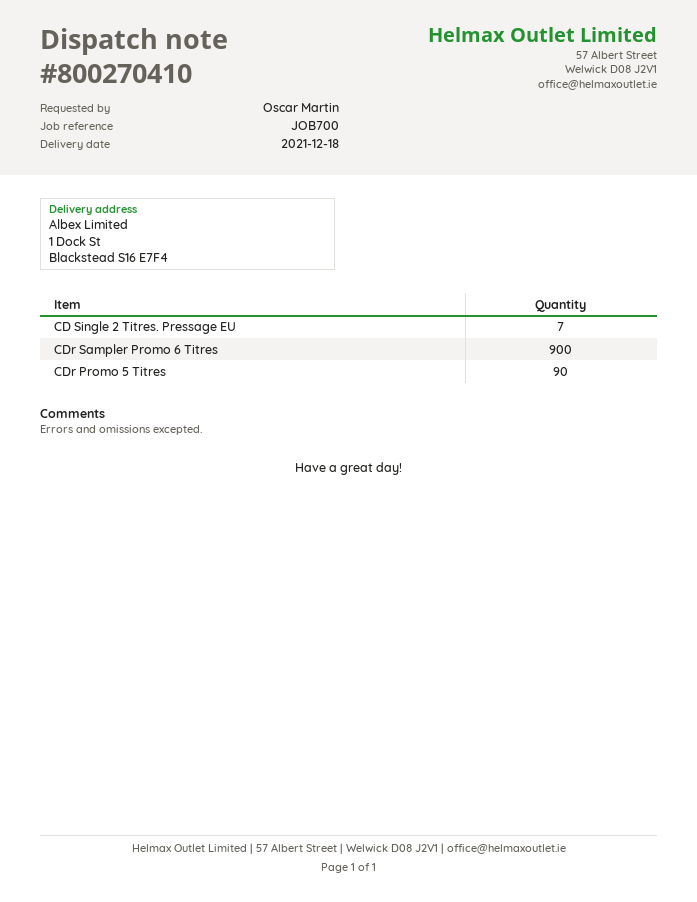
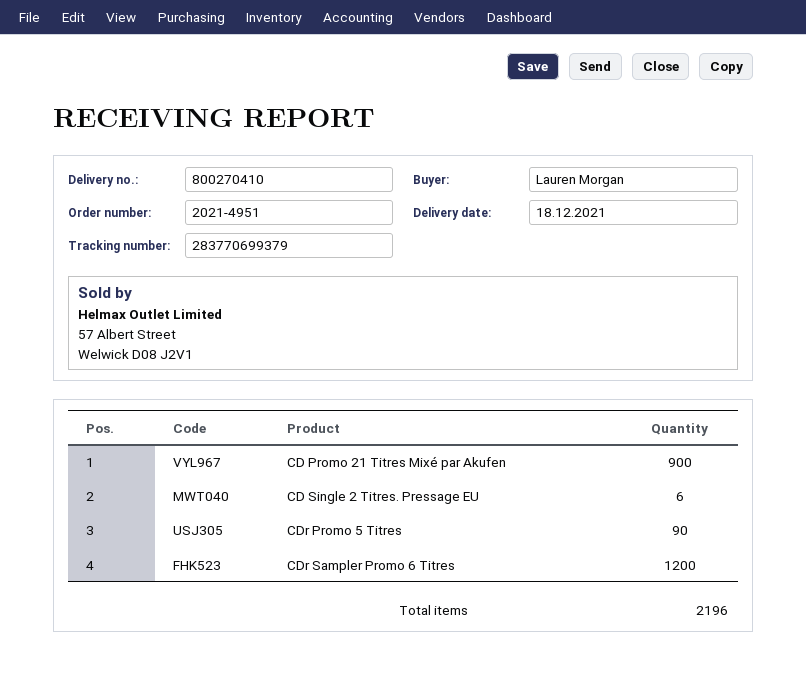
ordered by: Oscar Martin -> Lauren Morgan
CD Single 2 Titres. Pressage EU: 7 -> 6
CDr Sampler Promo 6 Titres: 900 -> 1200
CD Promo 21 Titres Mixé par Akufen: none -> 900

